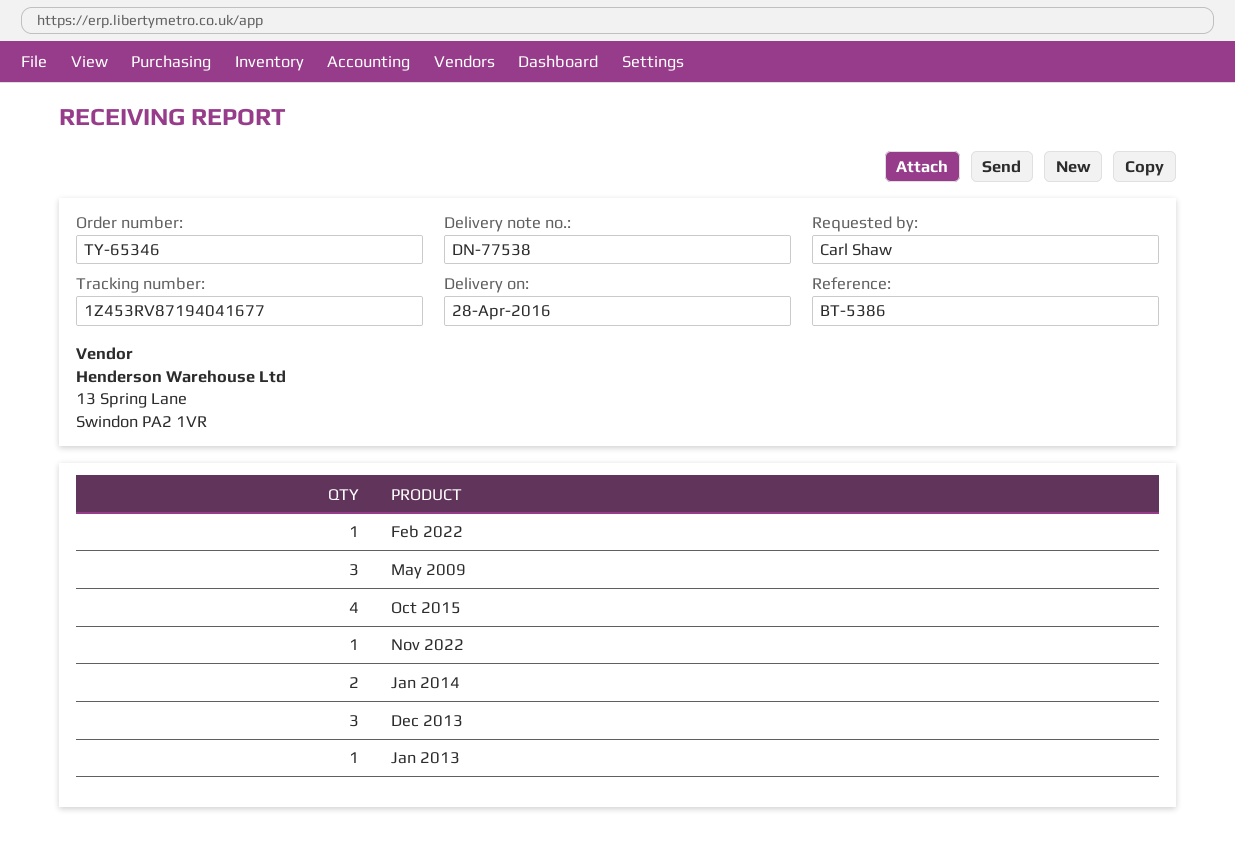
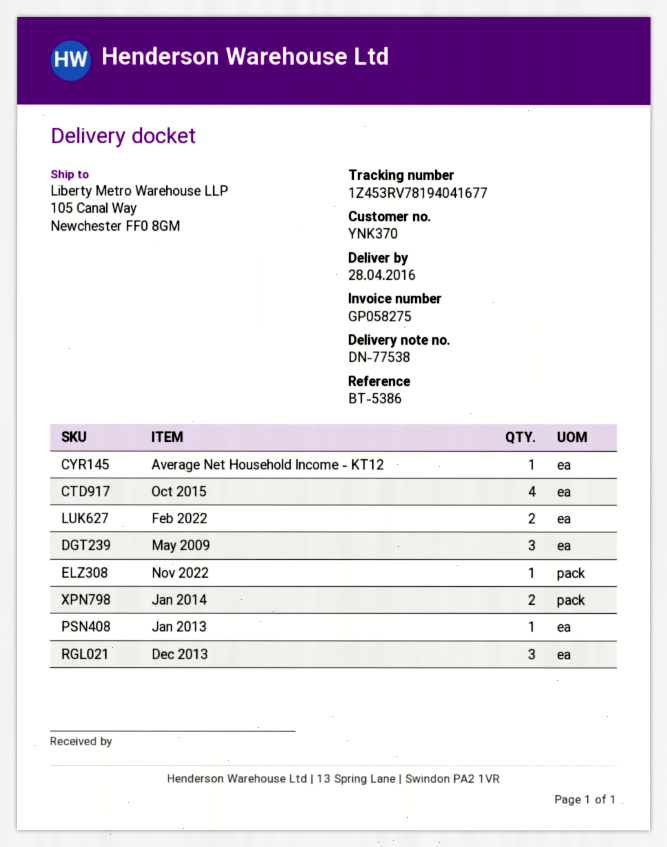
tracking number: 1Z453RV87194041677 -> 1Z453RV78194041677
Feb 2022: 1 -> 2
Average Net Household Income - KT12: none -> 1

